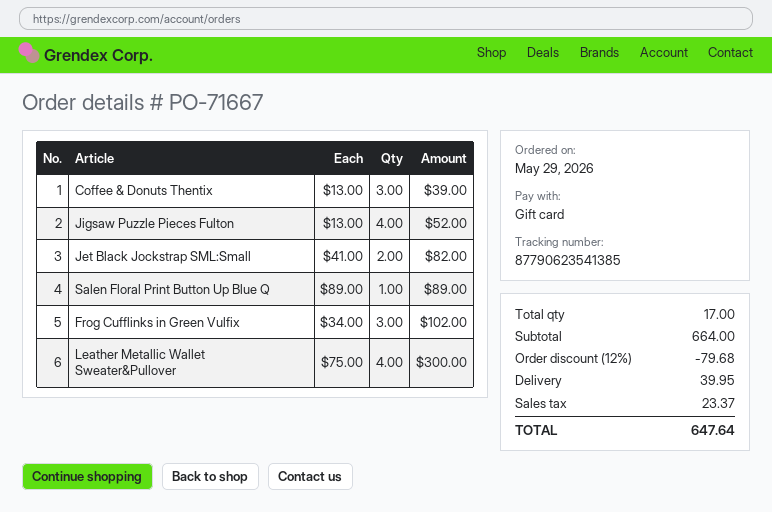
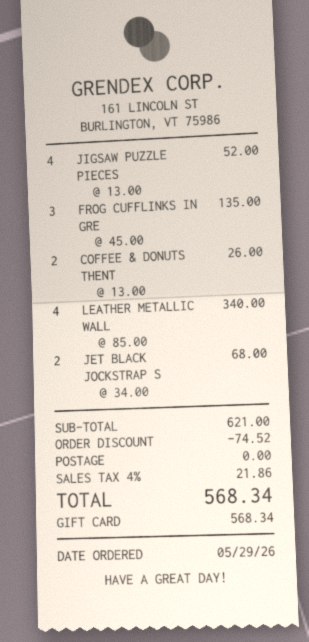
Coffee & Donuts Thentix: 3 x 13.00 = 39.00 -> 2 x 13.00 = 26.00
Jet Black Jockstrap SML:Small: 2 x 41.00 = 82.00 -> 2 x 34.00 = 68.00
Salen Floral Print Button Up Blue Q: 1 x 89.00 = 89.00 -> none
Frog Cufflinks in Green Vulfix: 3 x 34.00 = 102.00 -> 3 x 45.00 = 135.00
Leather Metallic Wallet Sweater&Pullover: 4 x 75.00 = 300.00 -> 4 x 85.00 = 340.00
subtotal: 664.00 -> 621.00
discount: 79.68 -> 74.52
shipping: 39.95 -> 0.00
tax: 23.37 -> 21.86
total: 647.64 -> 568.34

